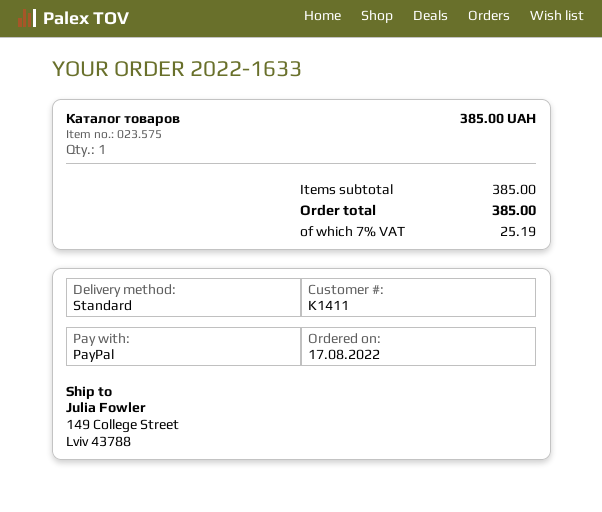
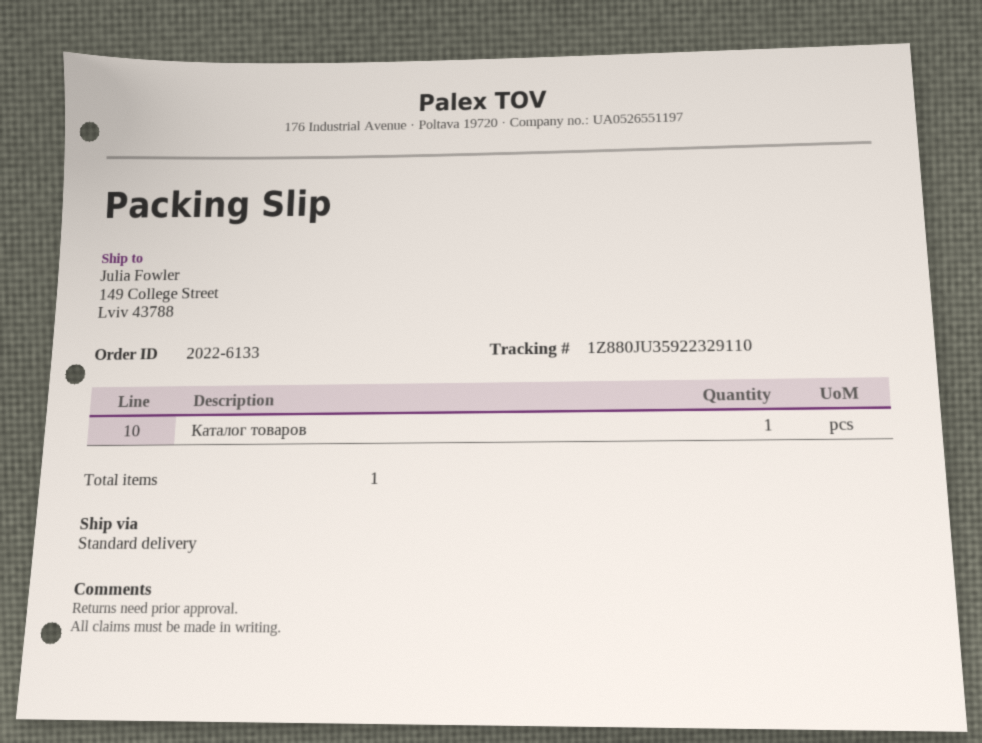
order number: 2022-1633 -> 2022-6133

